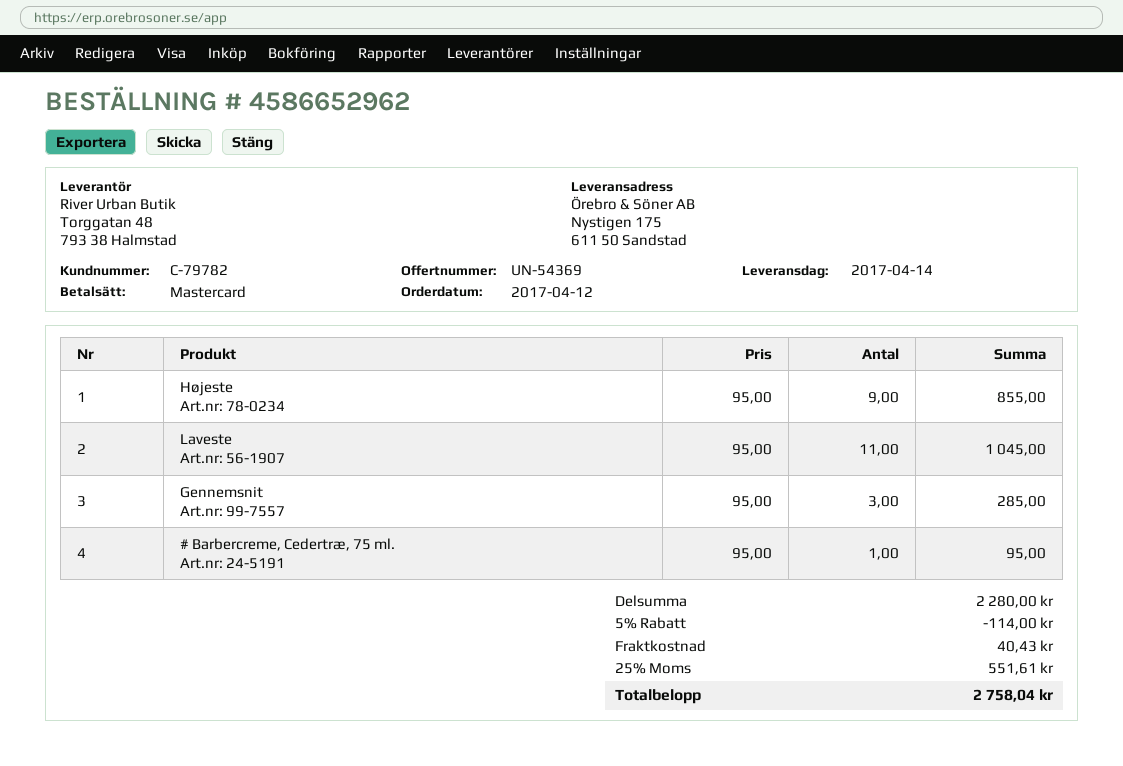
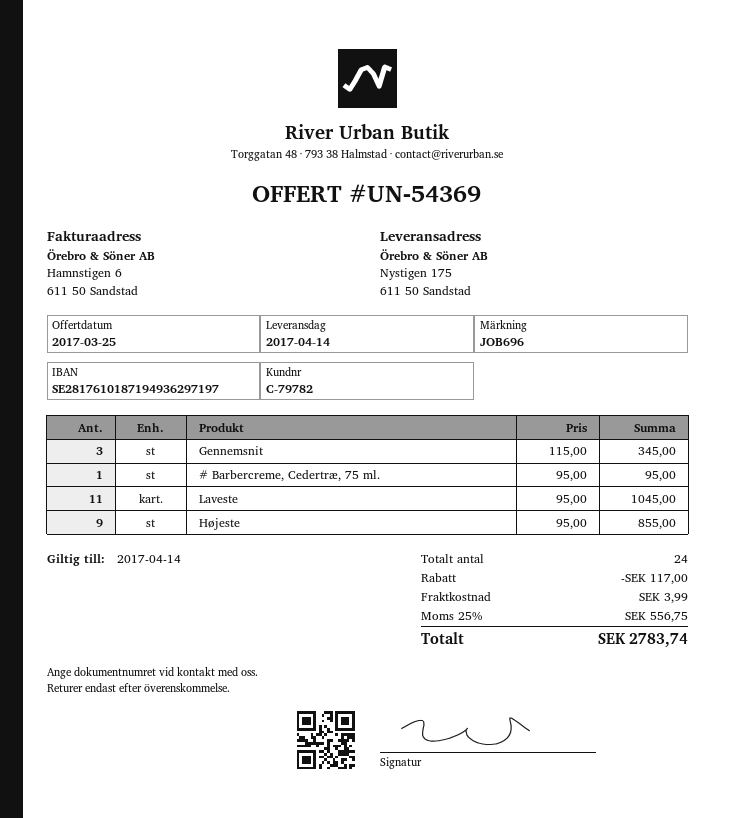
Gennemsnit: 3 x 95.00 = 285.00 -> 3 x 115.00 = 345.00
discount: 114.00 -> 117.00
shipping: 40.43 -> 3.99
tax: 25% = 551.61 -> 25% = 556.75
total: 2758.04 -> 2783.74

